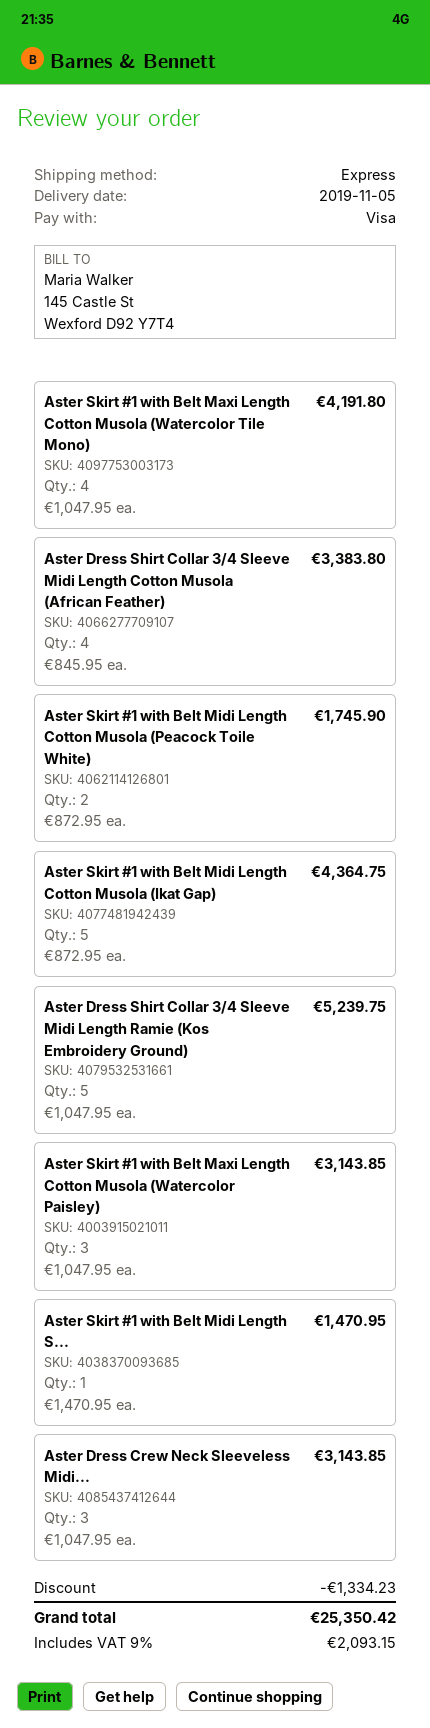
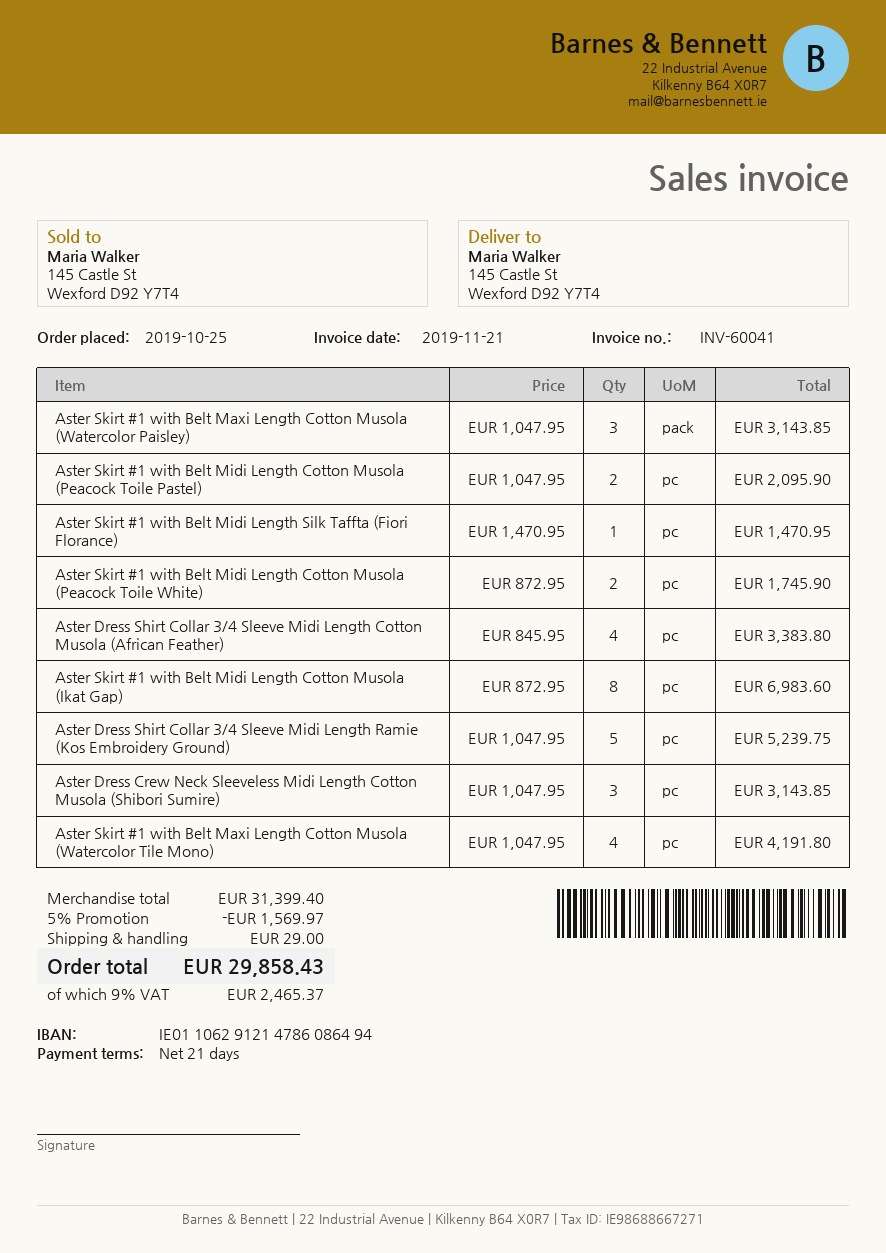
Aster Skirt #1 with Belt Midi Length Cotton Musola (Ikat Gap): 5 x 872.95 = 4364.75 -> 8 x 872.95 = 6983.60
Aster Skirt #1 with Belt Midi Length Cotton Musola (Peacock Toile Pastel): none -> 2 x 1047.95 = 2095.90
discount: 1334.23 -> 1569.97
shipping: none -> 29.00
tax: 9% = 2093.15 -> 9% = 2465.37
total: 25350.42 -> 29858.43

